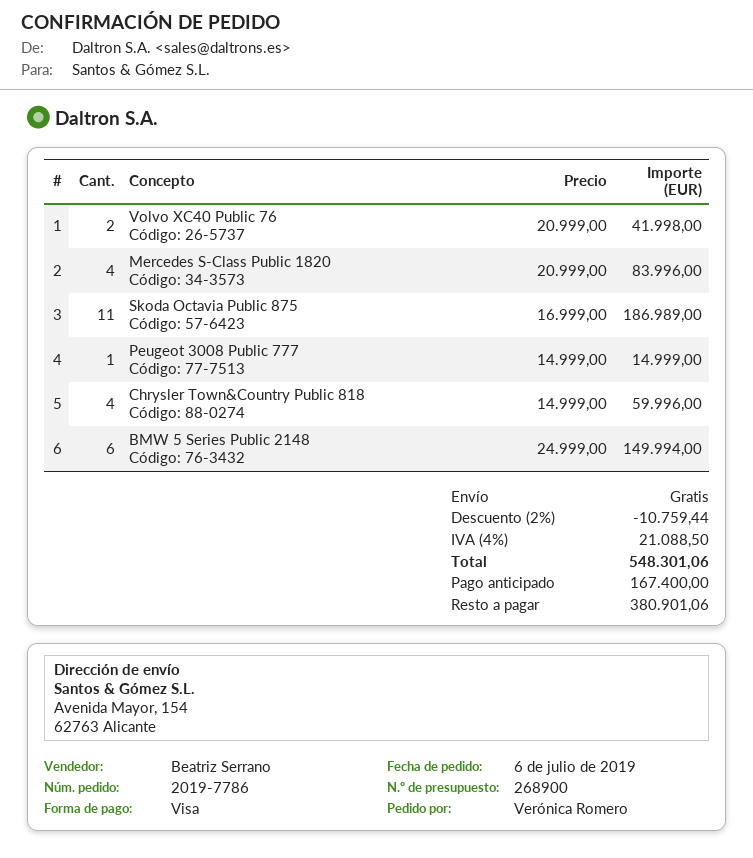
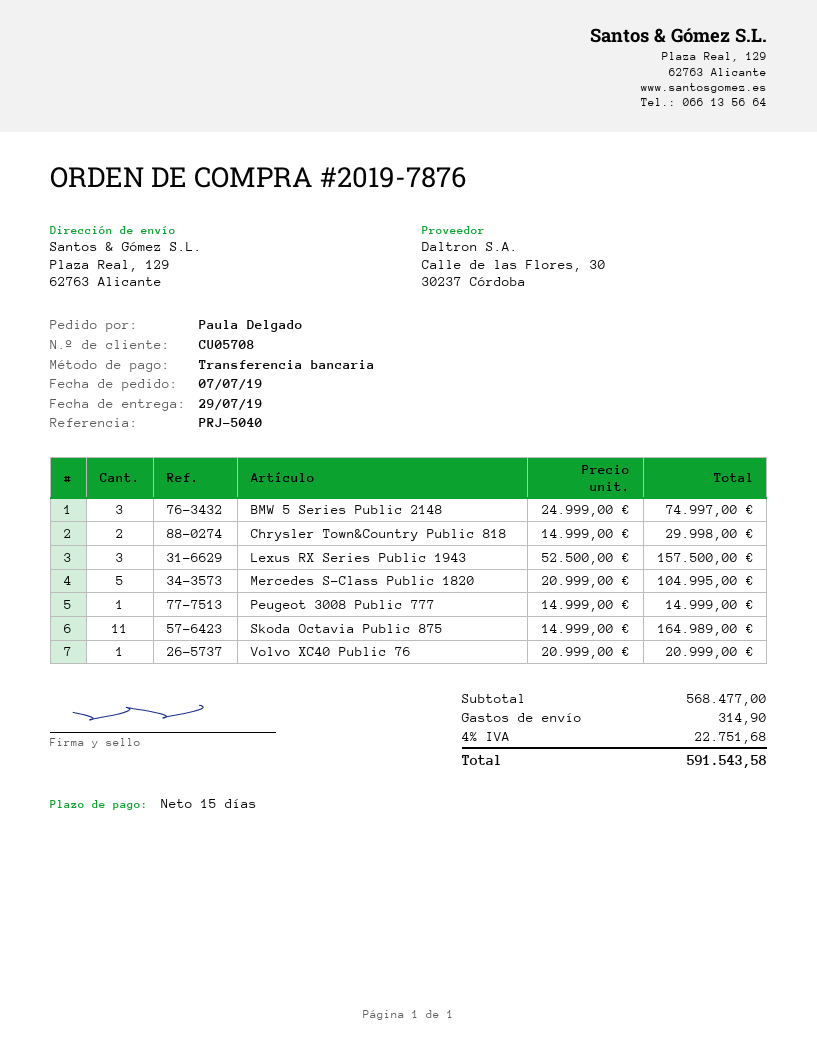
order number: 2019-7786 -> 2019-7876
order date: 2019-07-06 -> 2019-07-07
ordered by: Verónica Romero -> Paula Delgado
payment method: Visa -> bank transfer
ship to: Avenida Mayor, 154, 62763 Alicante -> Plaza Real, 129, 62763 Alicante
Volvo XC40 Public 76: 2 x 20999.00 = 41998.00 -> 1 x 20999.00 = 20999.00
Mercedes S-Class Public 1820: 4 x 20999.00 = 83996.00 -> 5 x 20999.00 = 104995.00
Skoda Octavia Public 875: 11 x 16999.00 = 186989.00 -> 11 x 14999.00 = 164989.00
Chrysler Town&Country Public 818: 4 x 14999.00 = 59996.00 -> 2 x 14999.00 = 29998.00
BMW 5 Series Public 2148: 6 x 24999.00 = 149994.00 -> 3 x 24999.00 = 74997.00
Lexus RX Series Public 1943: none -> 3 x 52500.00 = 157500.00
discount: 2% = 10759.44 -> none
shipping: 0.00 -> 314.90
tax: 4% = 21088.50 -> 4% = 22751.68
total: 548301.06 -> 591543.58

